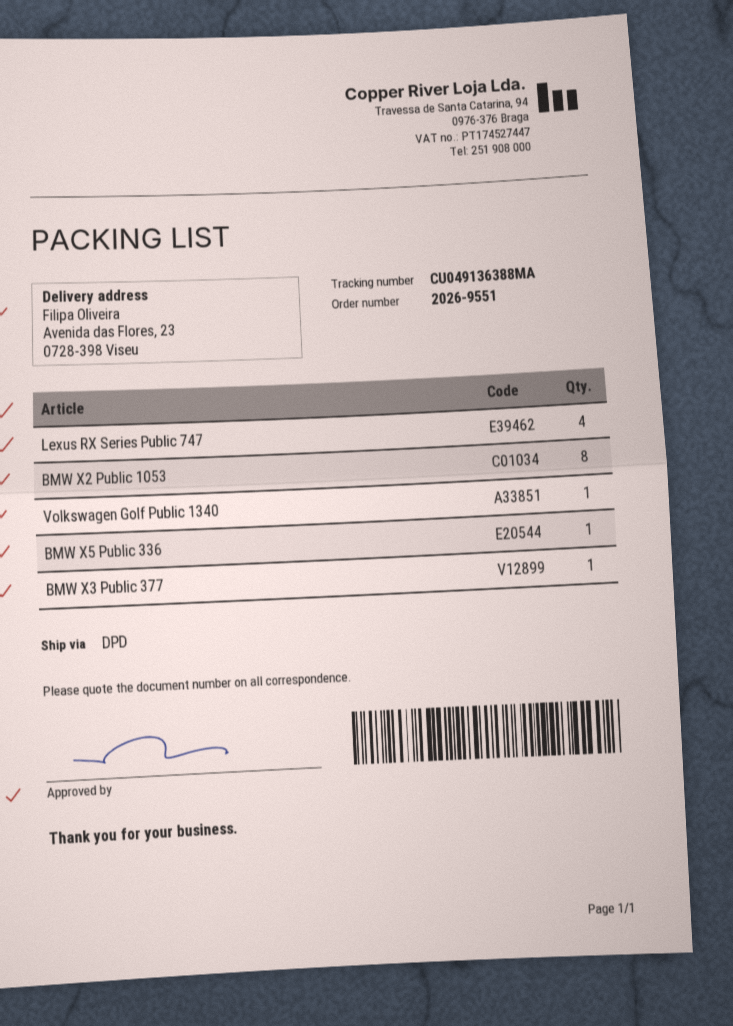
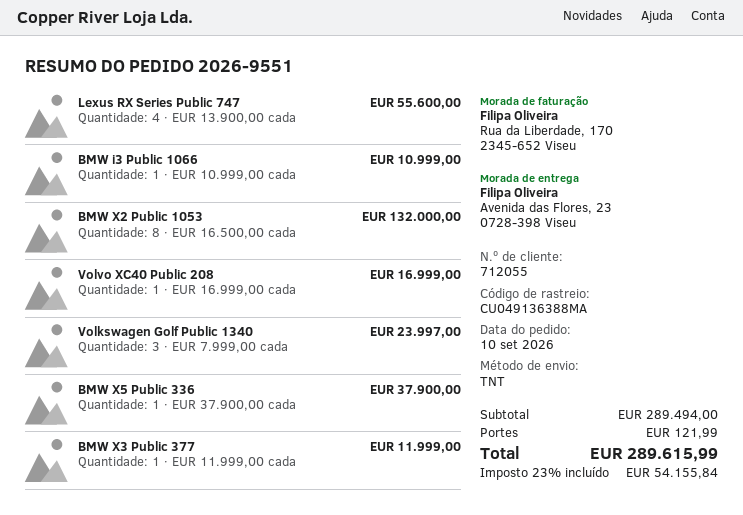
shipping method: DPD -> TNT
Volkswagen Golf Public 1340: 1 -> 3
BMW i3 Public 1066: none -> 1
Volvo XC40 Public 208: none -> 1

